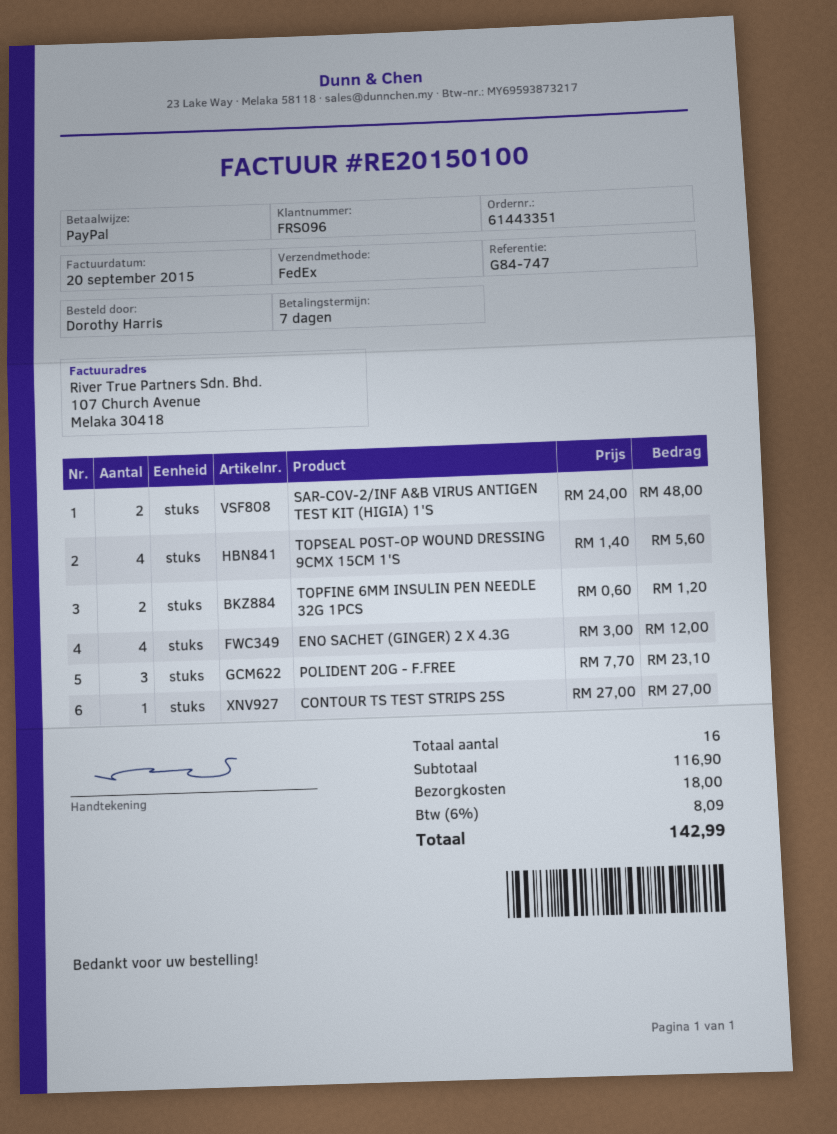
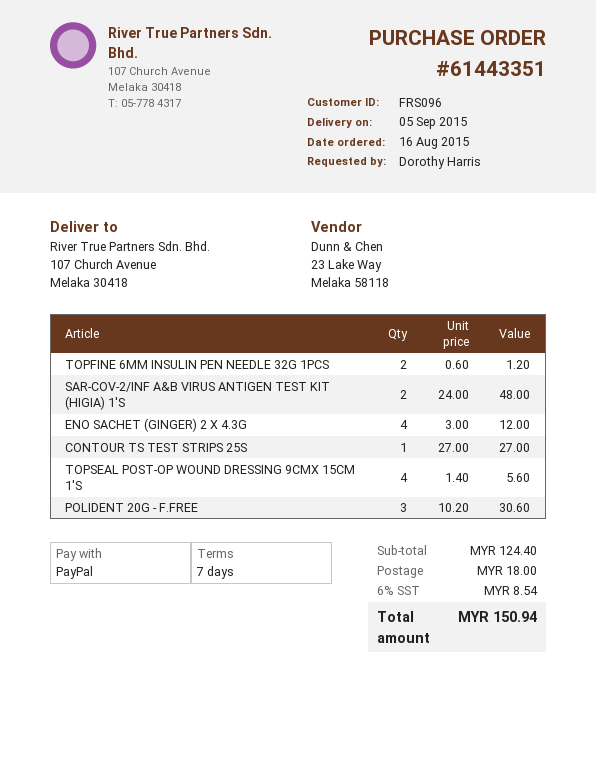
POLIDENT 20G - F.FREE: 3 x 7.70 = 23.10 -> 3 x 10.20 = 30.60
subtotal: 116.90 -> 124.40
tax: 6% = 8.09 -> 6% = 8.54
total: 142.99 -> 150.94

